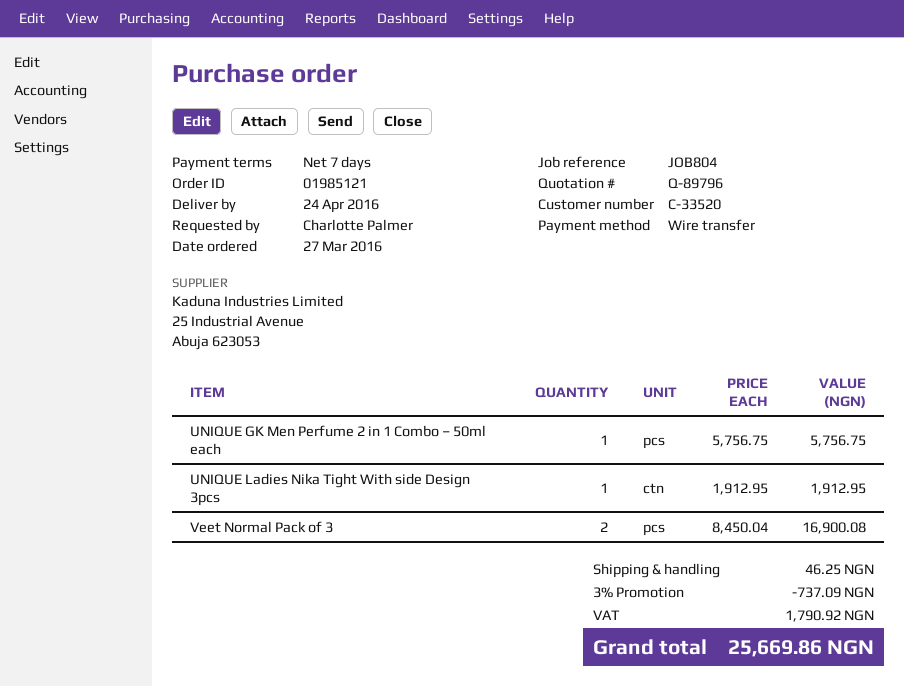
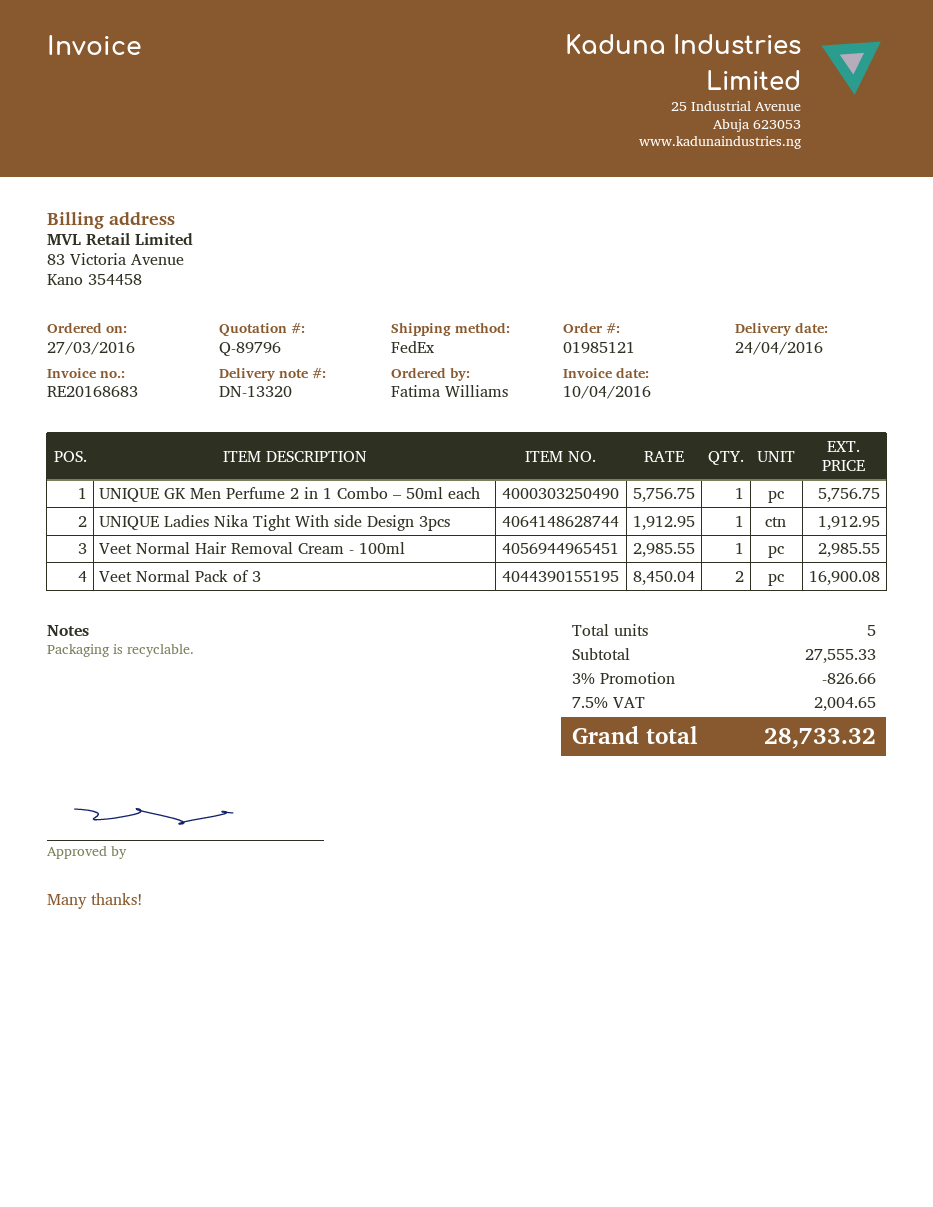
ordered by: Charlotte Palmer -> Fatima Williams
Veet Normal Hair Removal Cream - 100ml: none -> 1 x 2985.55 = 2985.55
discount: 3% = 737.09 -> 3% = 826.66
shipping: 46.25 -> none
tax: 1790.92 -> 2004.65
total: 25669.86 -> 28733.32

